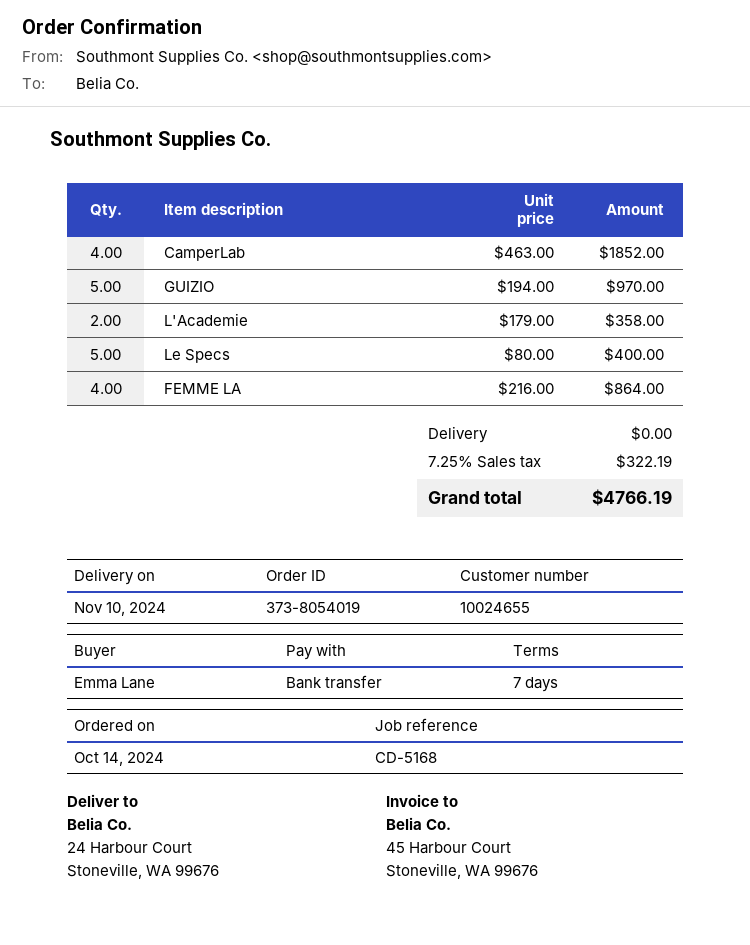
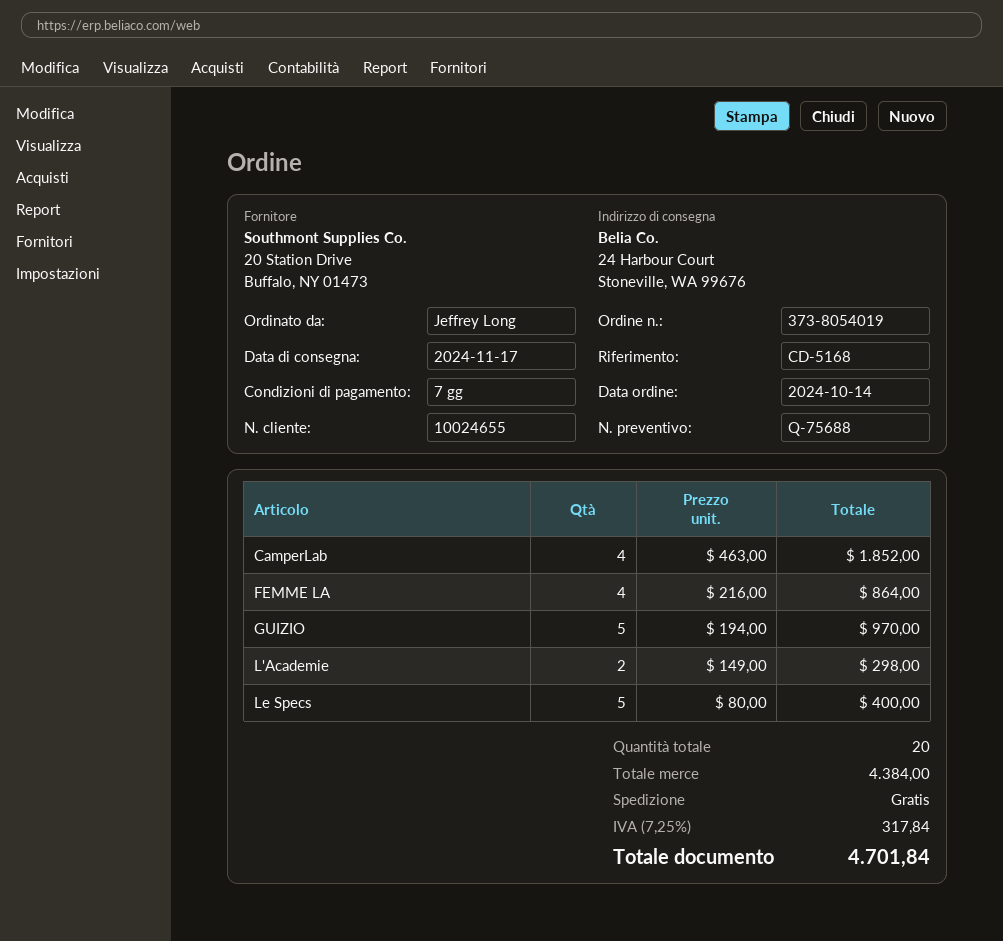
delivery date: 2024-11-10 -> 2024-11-17
ordered by: Emma Lane -> Jeffrey Long
L'Academie: 2 x 179.00 = 358.00 -> 2 x 149.00 = 298.00
tax: 7.25% = 322.19 -> 7.25% = 317.84
total: 4766.19 -> 4701.84

